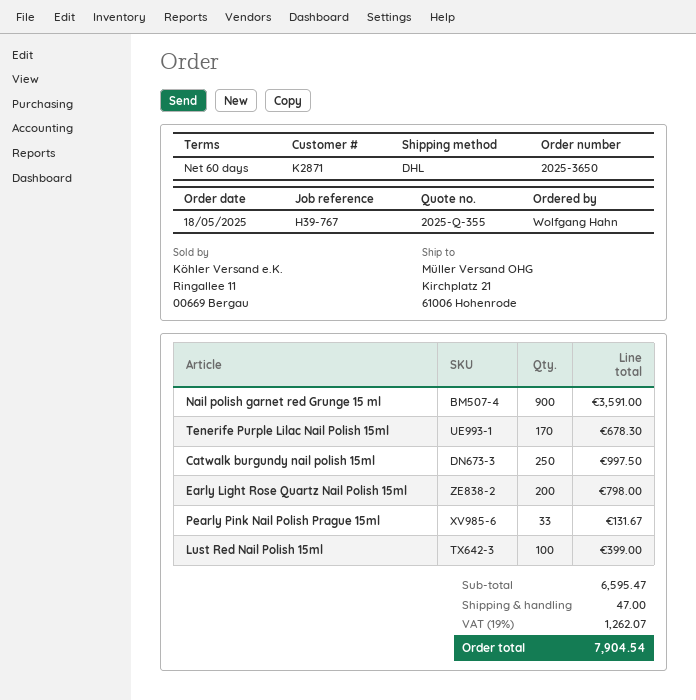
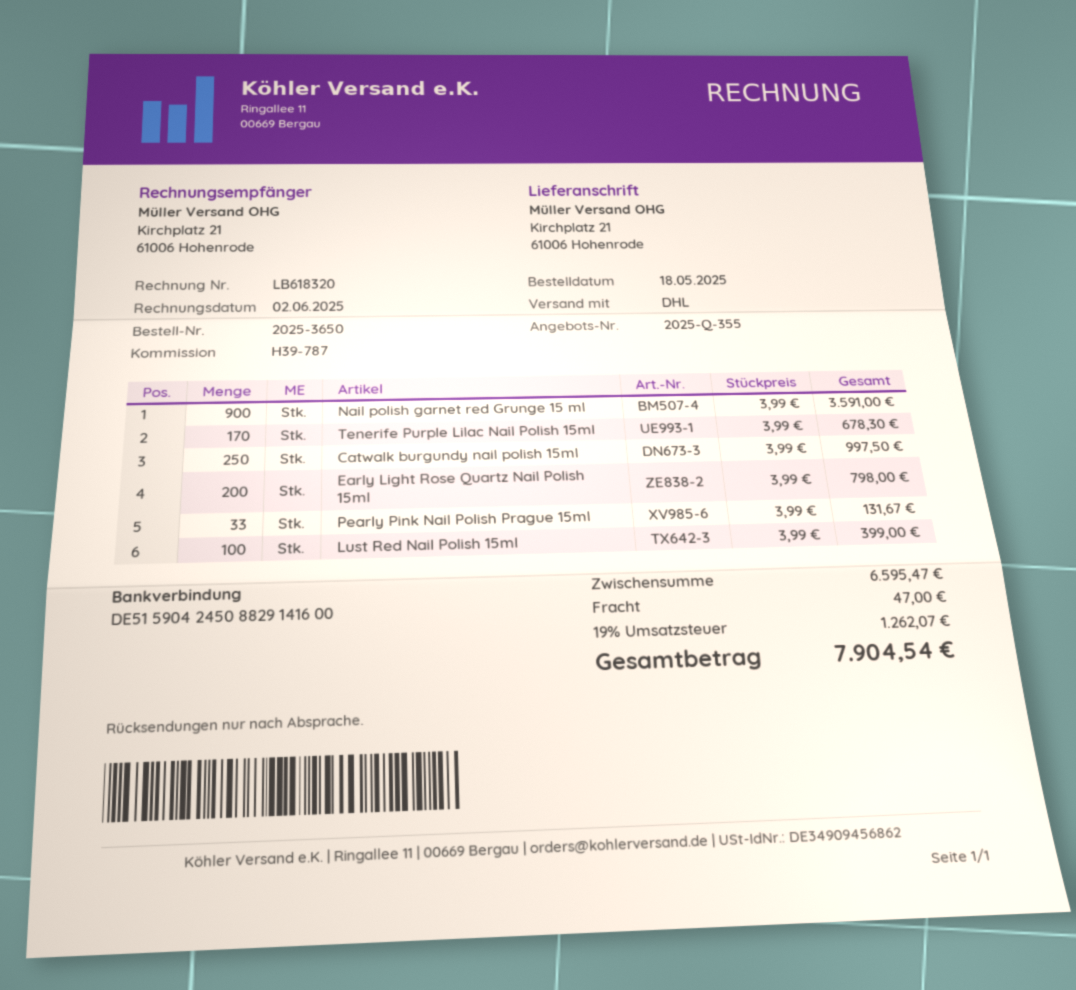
reference: H39-767 -> H39-787

